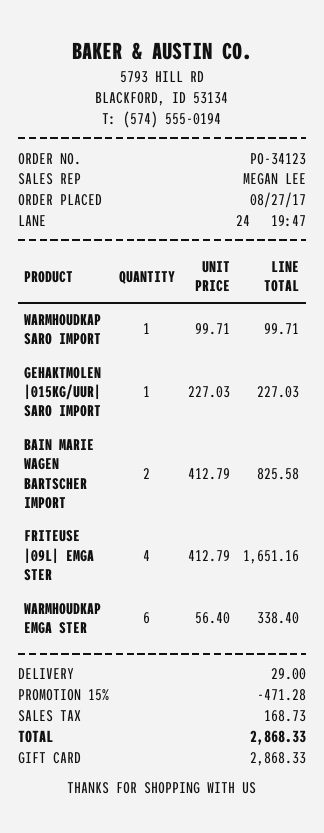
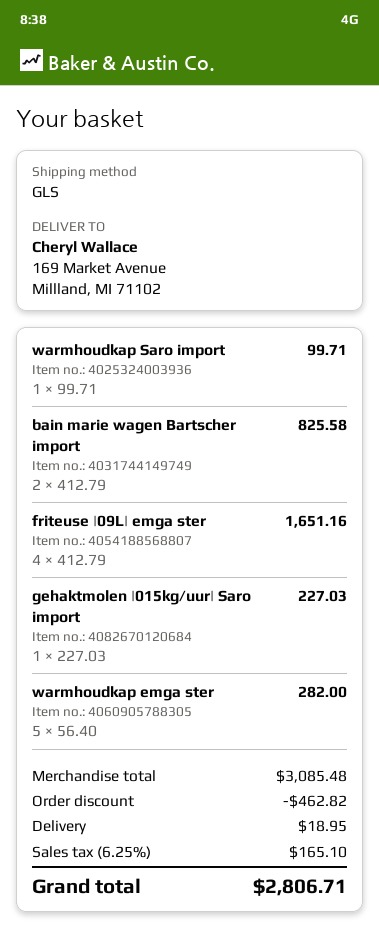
WARMHOUDKAP EMGA STER: 6 x 56.40 = 338.40 -> 5 x 56.40 = 282.00
discount: 471.28 -> 462.82
shipping: 29.00 -> 18.95
tax: 168.73 -> 165.10
total: 2868.33 -> 2806.71

